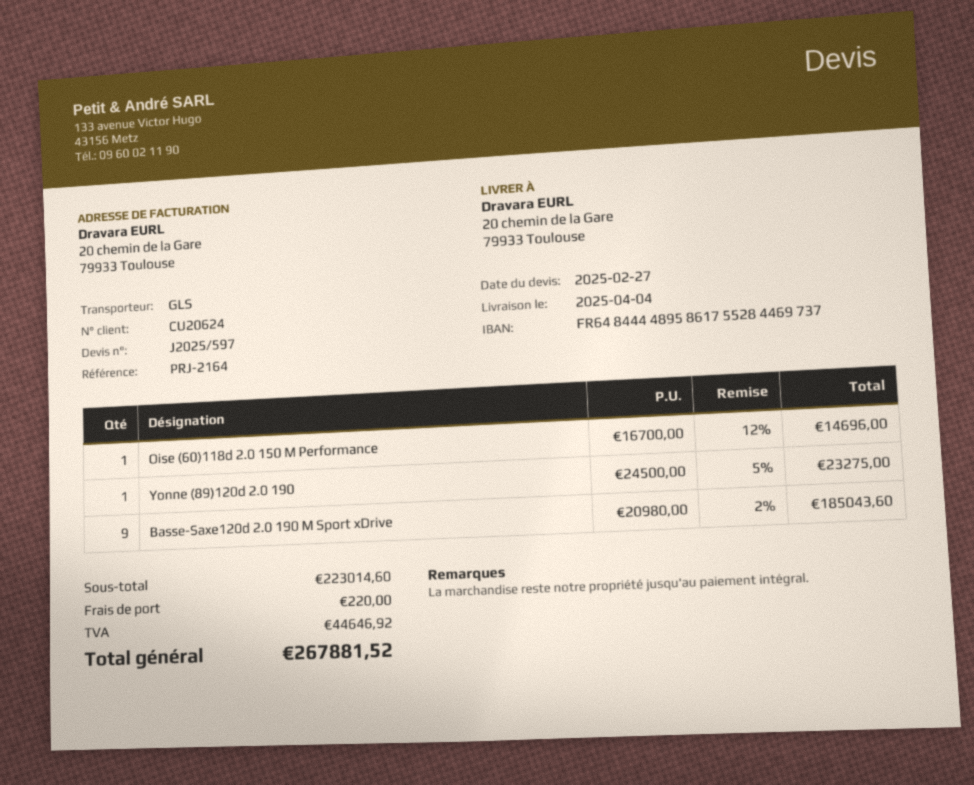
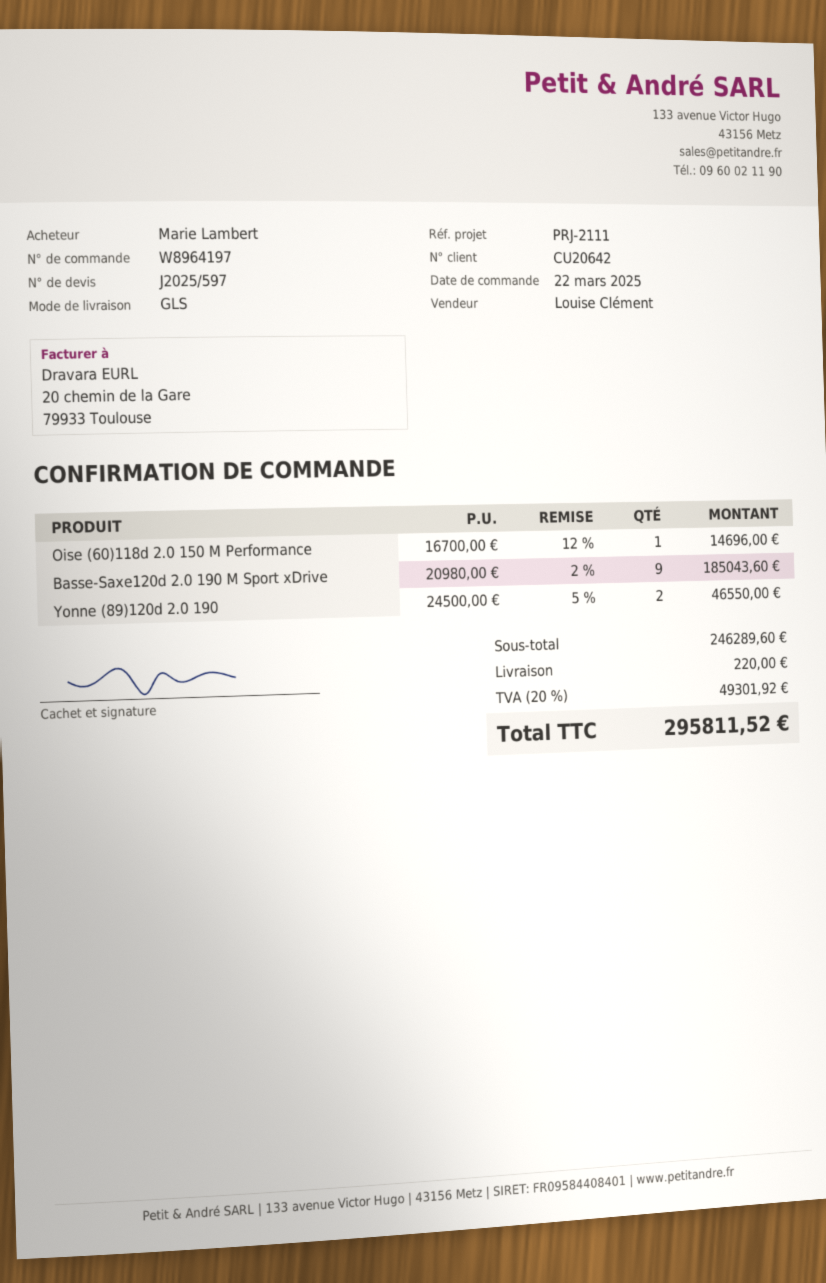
customer number: CU20624 -> CU20642
reference: PRJ-2164 -> PRJ-2111
Yonne (89)120d 2.0 190: 1 x 24500.00 - 5% = 23275.00 -> 2 x 24500.00 - 5% = 46550.00
subtotal: 223014.60 -> 246289.60
tax: 44646.92 -> 49301.92
total: 267881.52 -> 295811.52

